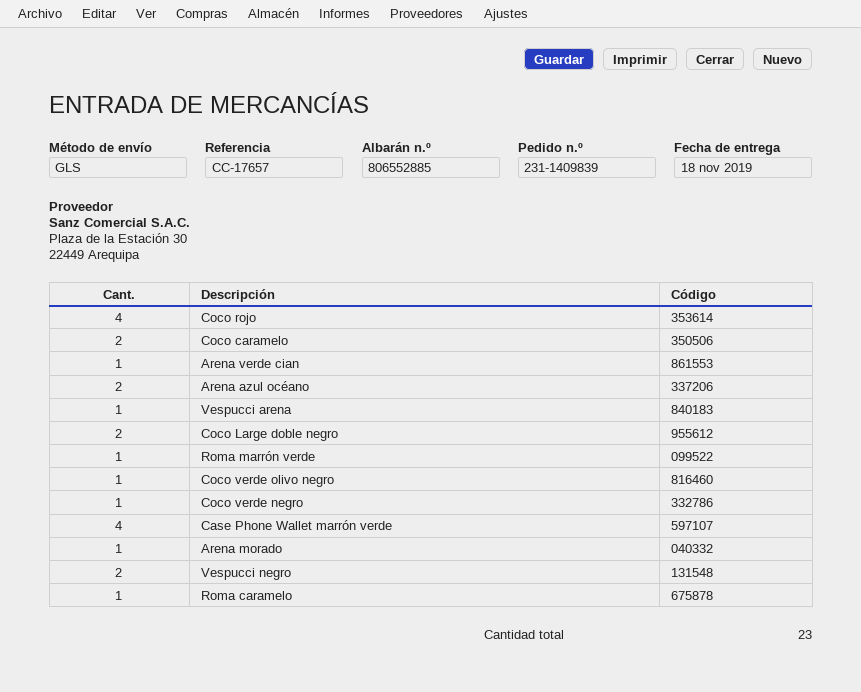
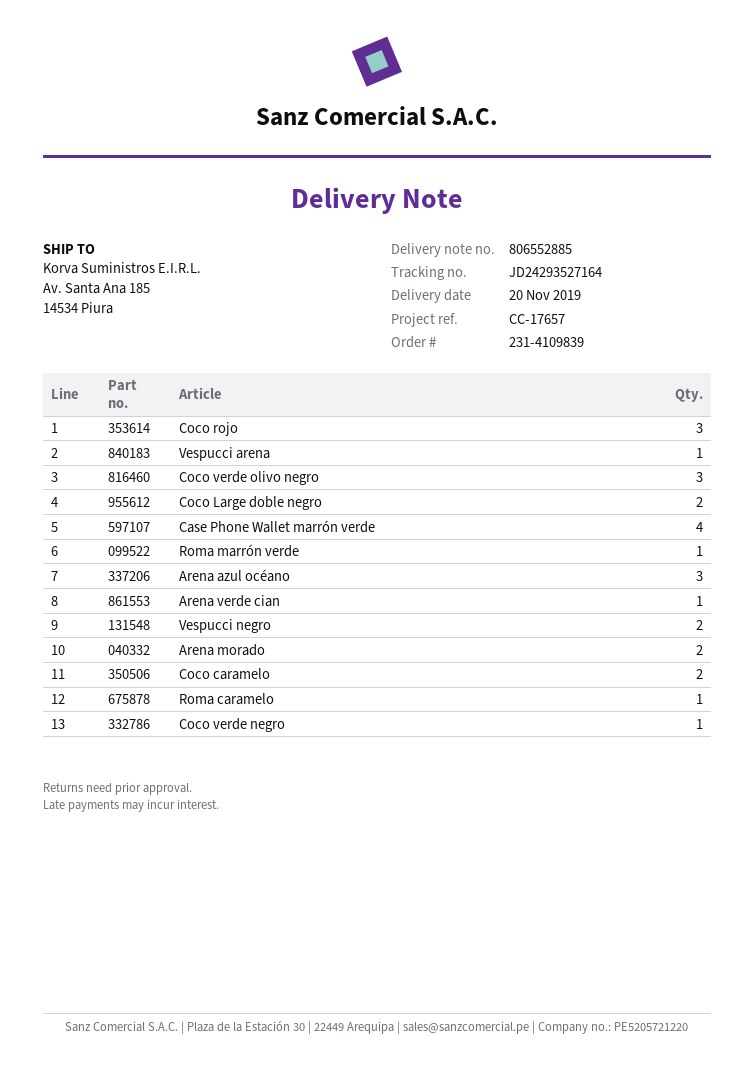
order number: 231-1409839 -> 231-4109839
delivery date: 2019-11-18 -> 2019-11-20
Coco rojo: 4 -> 3
Arena azul océano: 2 -> 3
Coco verde olivo negro: 1 -> 3
Arena morado: 1 -> 2

